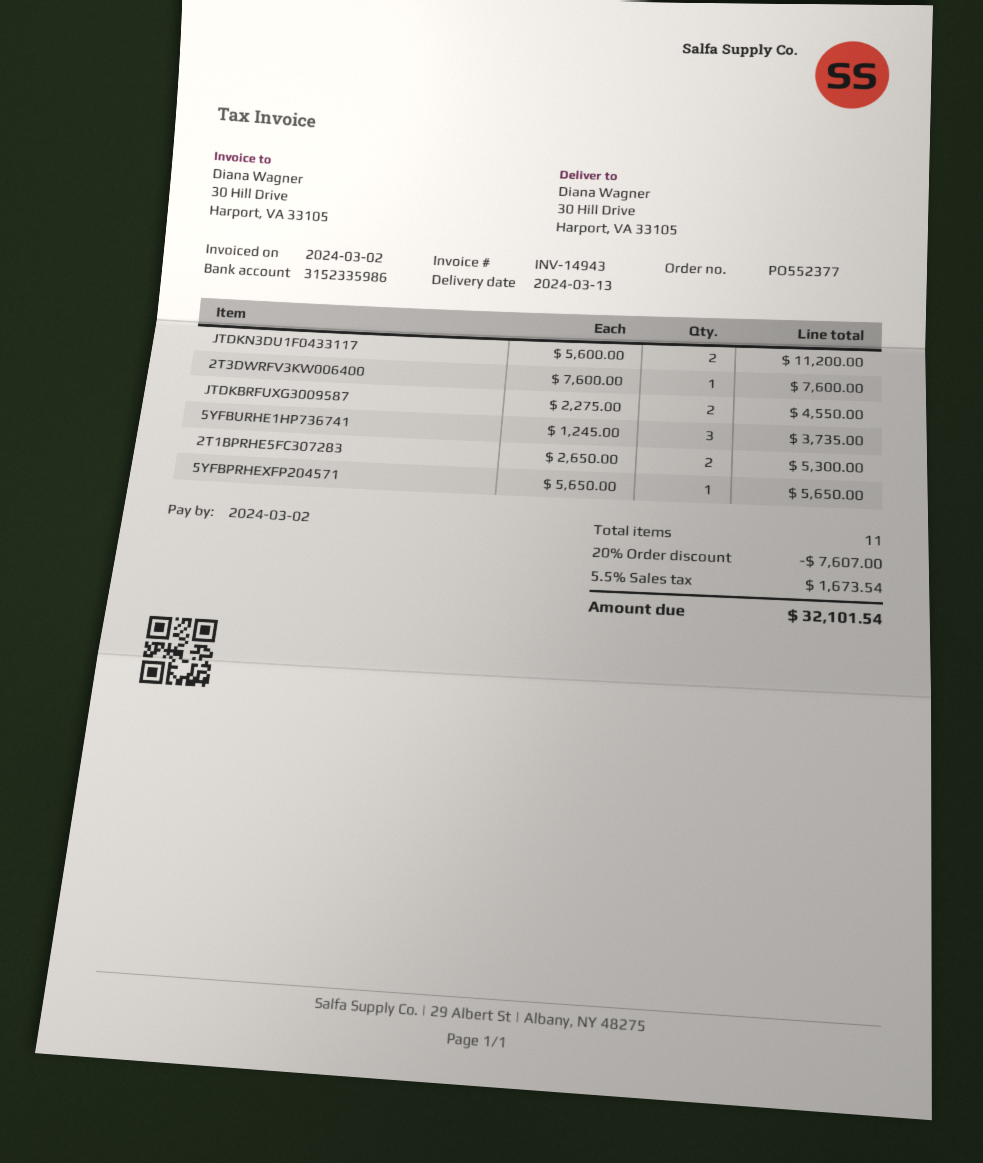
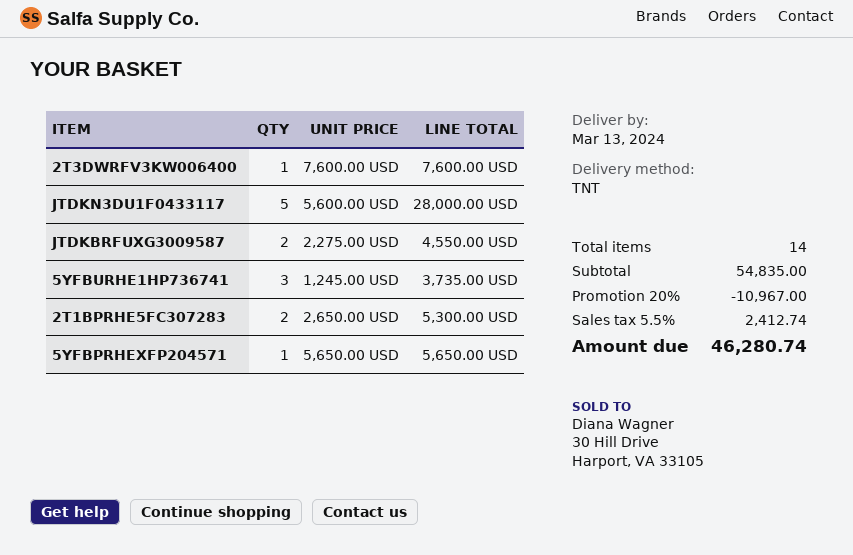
JTDKN3DU1F0433117: 2 x 5600.00 = 11200.00 -> 5 x 5600.00 = 28000.00
total quantity: 11 -> 14
discount: 20% = 7607.00 -> 20% = 10967.00
tax: 5.5% = 1673.54 -> 5.5% = 2412.74
total: 32101.54 -> 46280.74

